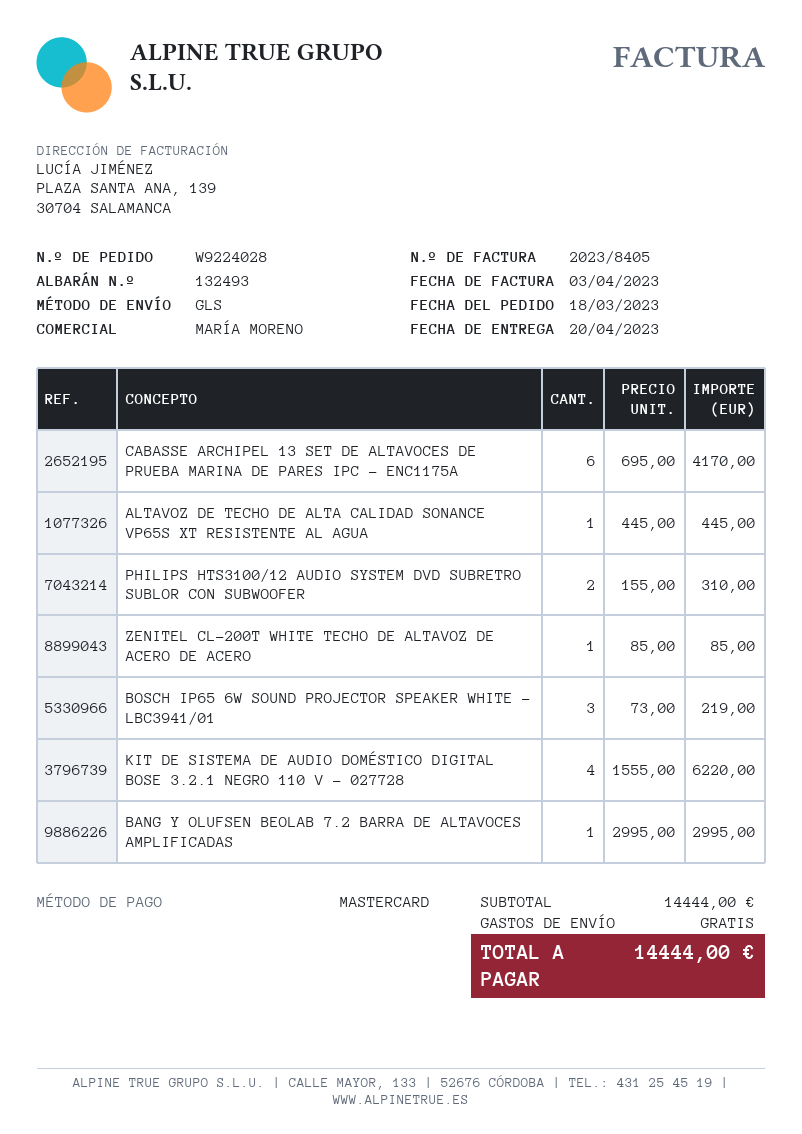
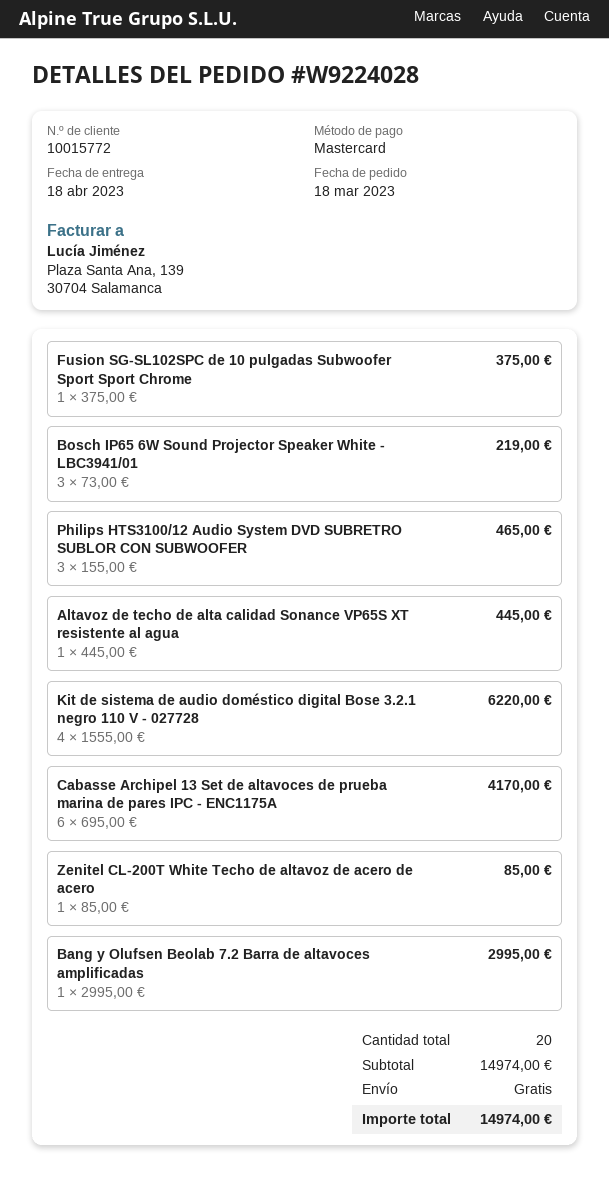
delivery date: 2023-04-20 -> 2023-04-18
PHILIPS HTS3100/12 AUDIO SYSTEM DVD SUBRETRO SUBLOR CON SUBWOOFER: 2 x 155.00 = 310.00 -> 3 x 155.00 = 465.00
Fusion SG-SL102SPC de 10 pulgadas Subwoofer Sport Sport Chrome: none -> 1 x 375.00 = 375.00
subtotal: 14444.00 -> 14974.00
total: 14444.00 -> 14974.00

